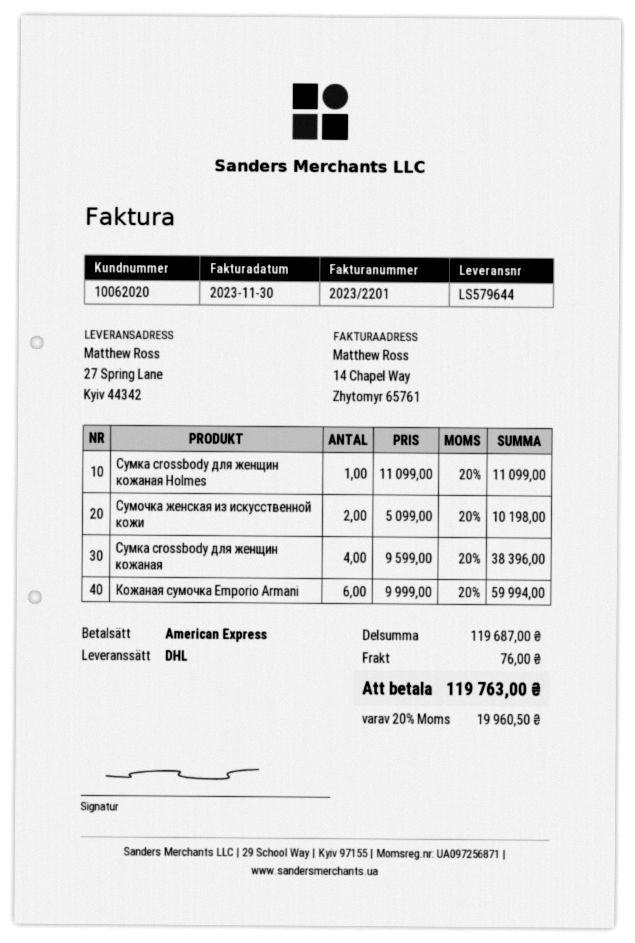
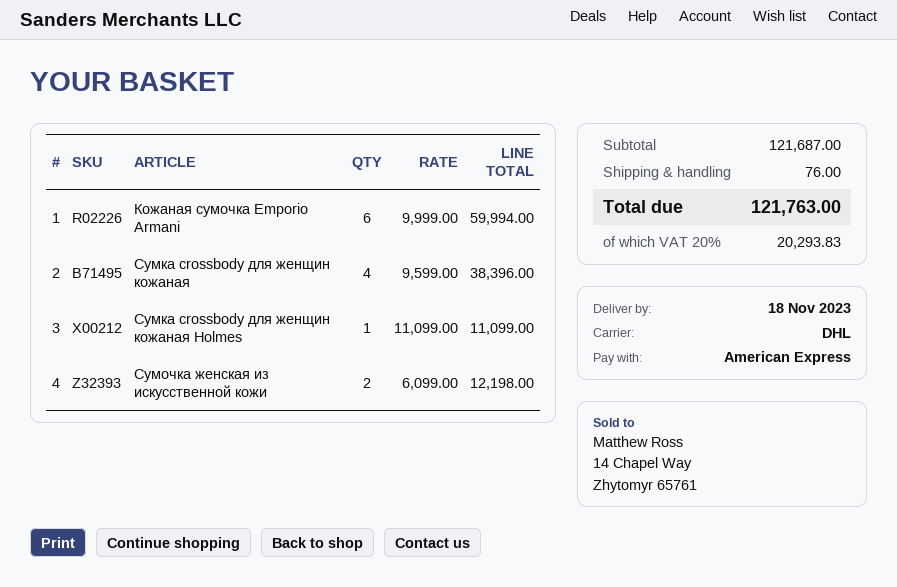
Сумочка женская из искусственной кожи: 2 x 5099.00 = 10198.00 -> 2 x 6099.00 = 12198.00
subtotal: 119687.00 -> 121687.00
tax: 20% = 19960.50 -> 20% = 20293.83
total: 119763.00 -> 121763.00

